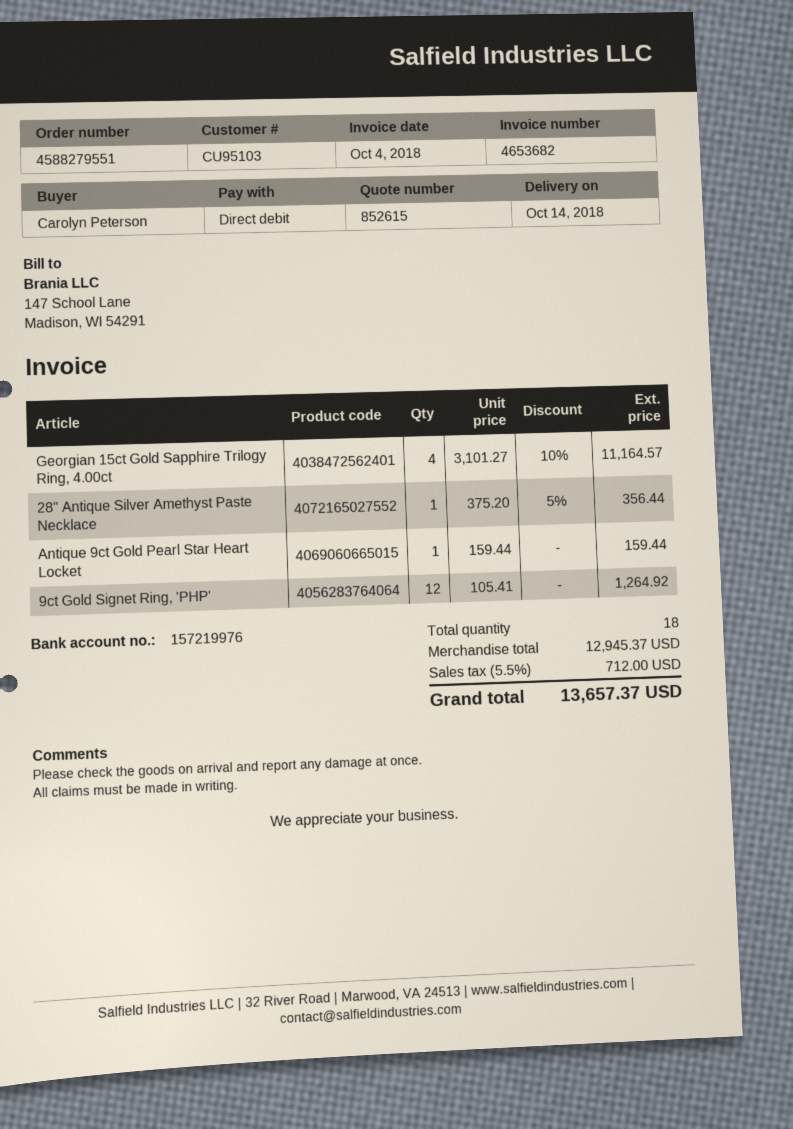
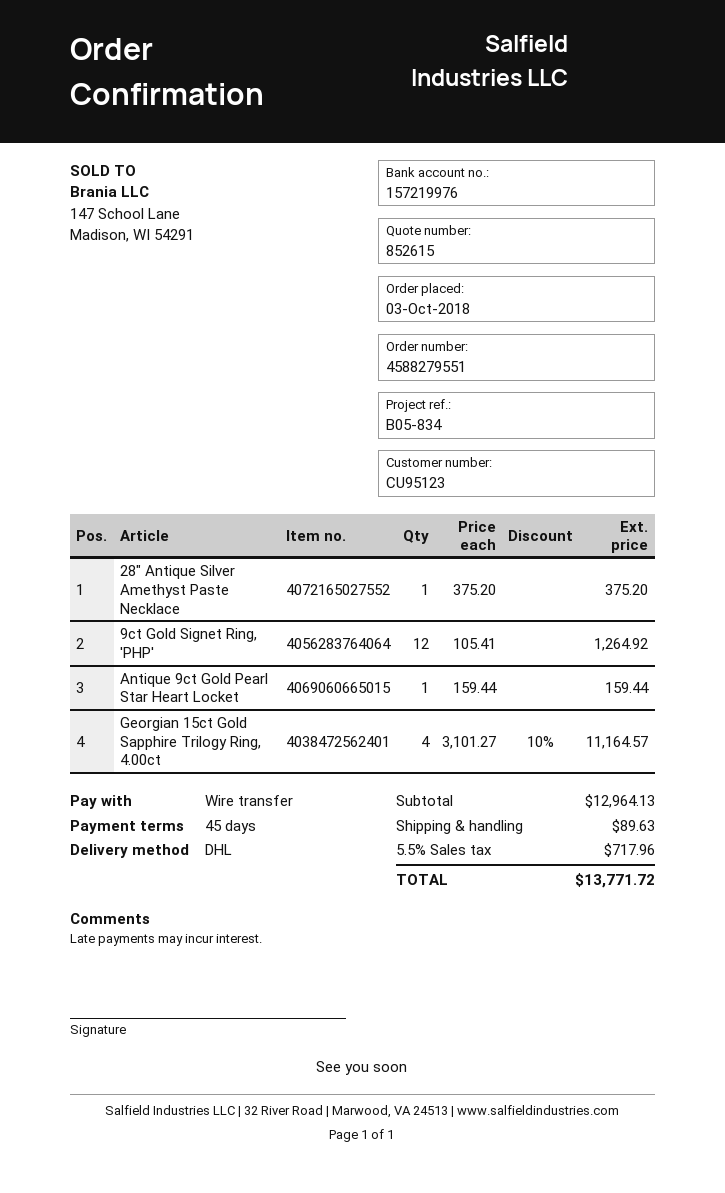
customer number: CU95103 -> CU95123
payment method: direct debit -> bank transfer
28" Antique Silver Amethyst Paste Necklace: 1 x 375.20 - 5% = 356.44 -> 1 x 375.20 = 375.20
subtotal: 12945.37 -> 12964.13
shipping: none -> 89.63
tax: 5.5% = 712.00 -> 5.5% = 717.96
total: 13657.37 -> 13771.72

